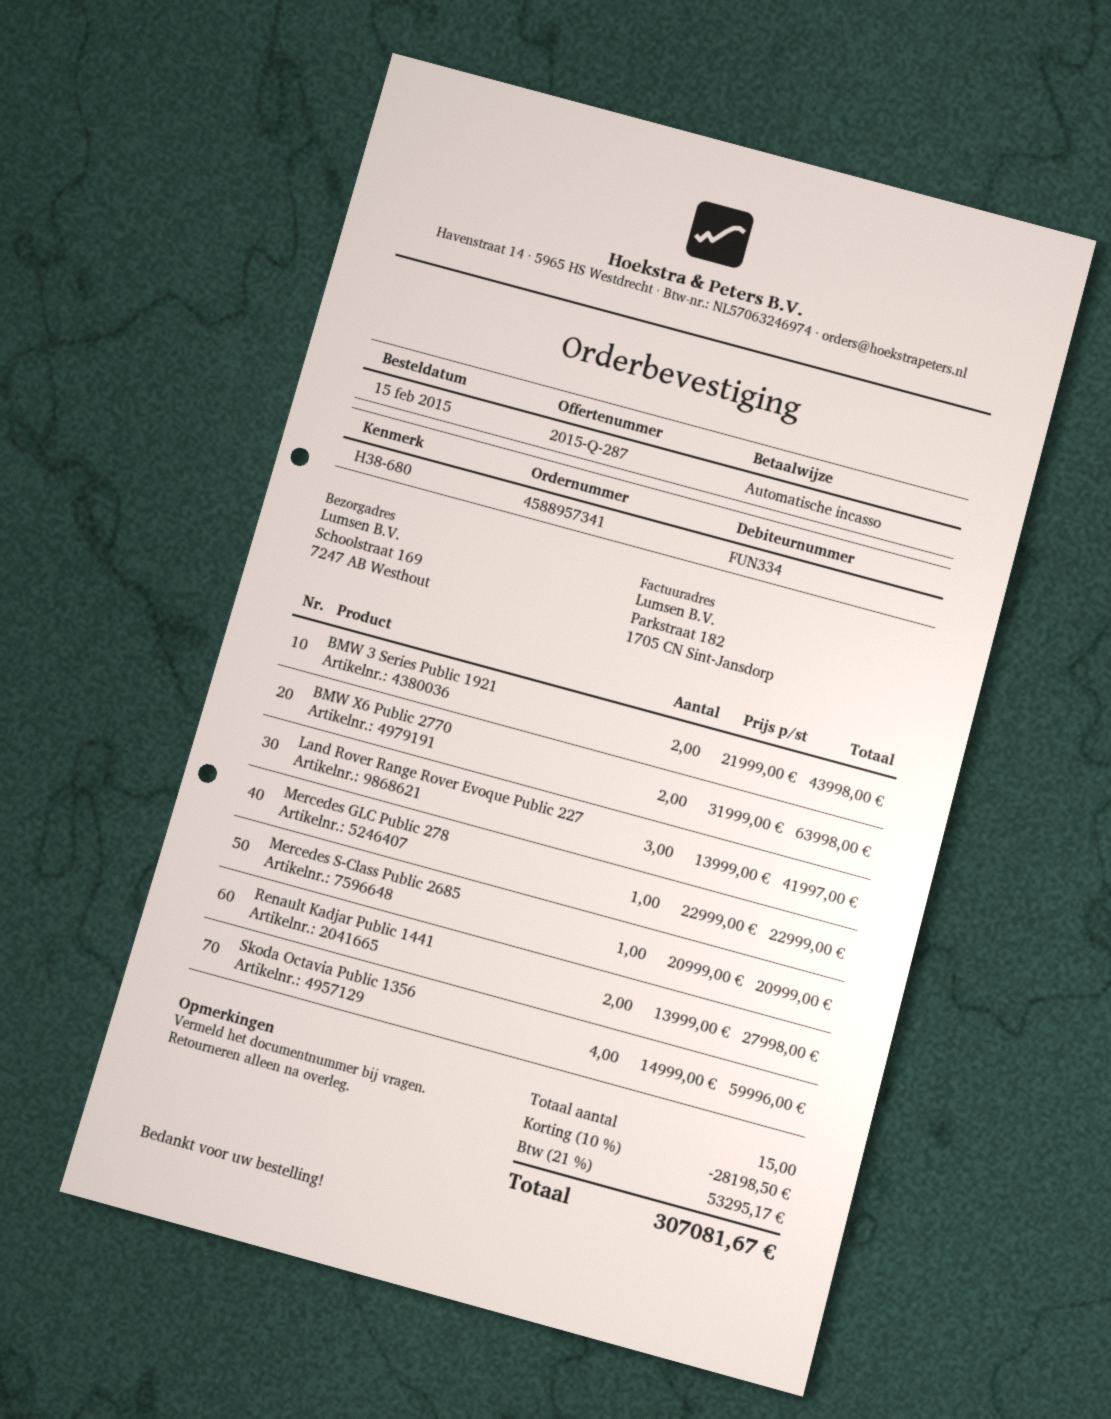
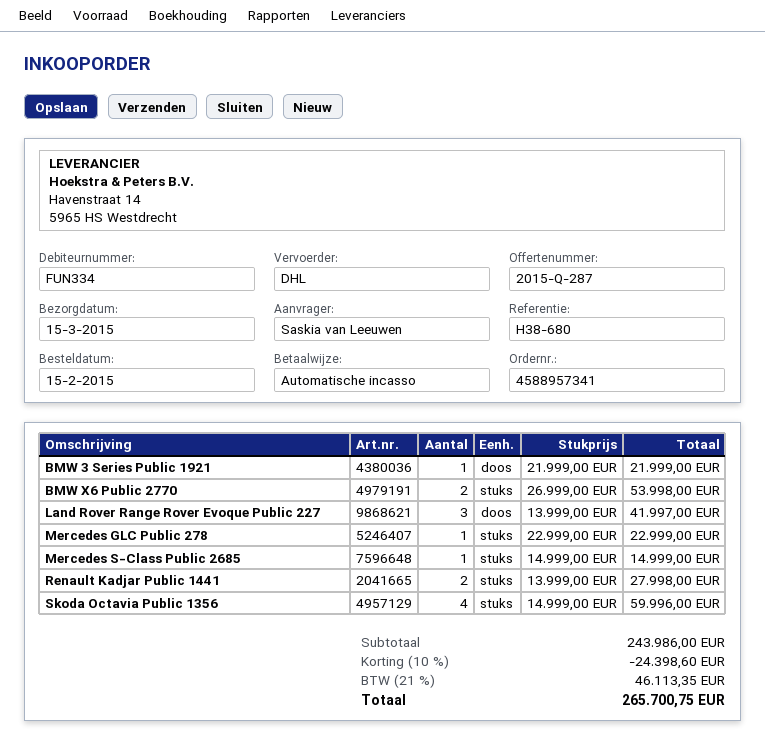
BMW 3 Series Public 1921: 2 x 21999.00 = 43998.00 -> 1 x 21999.00 = 21999.00
BMW X6 Public 2770: 2 x 31999.00 = 63998.00 -> 2 x 26999.00 = 53998.00
Mercedes S-Class Public 2685: 1 x 20999.00 = 20999.00 -> 1 x 14999.00 = 14999.00
discount: 10% = 28198.50 -> 10% = 24398.60
tax: 21% = 53295.17 -> 21% = 46113.35
total: 307081.67 -> 265700.75

